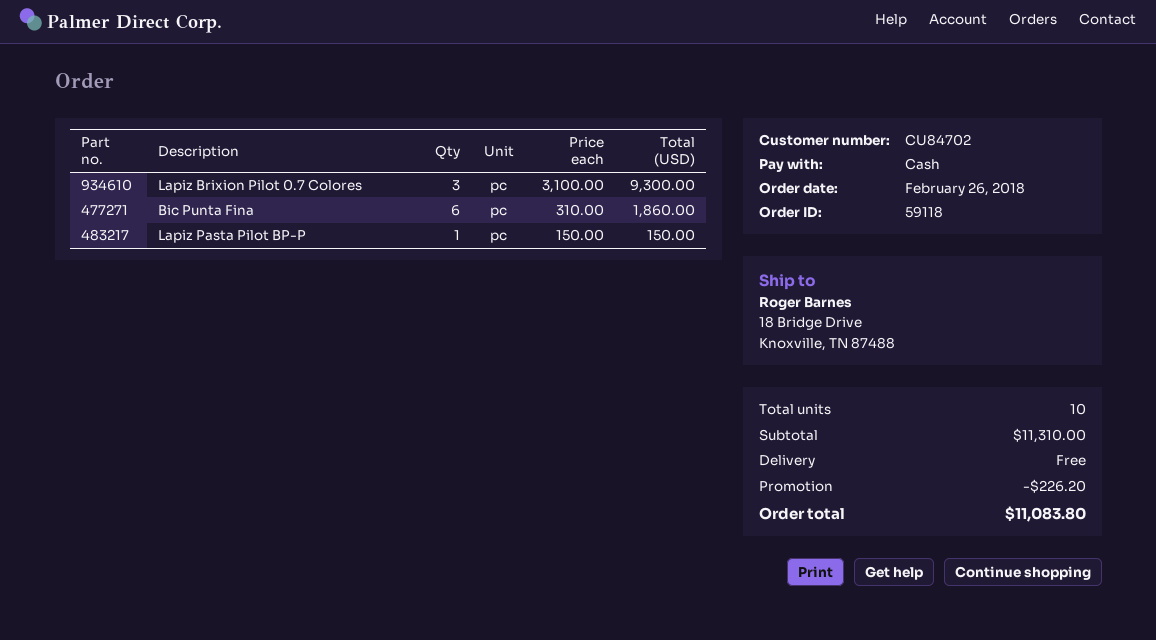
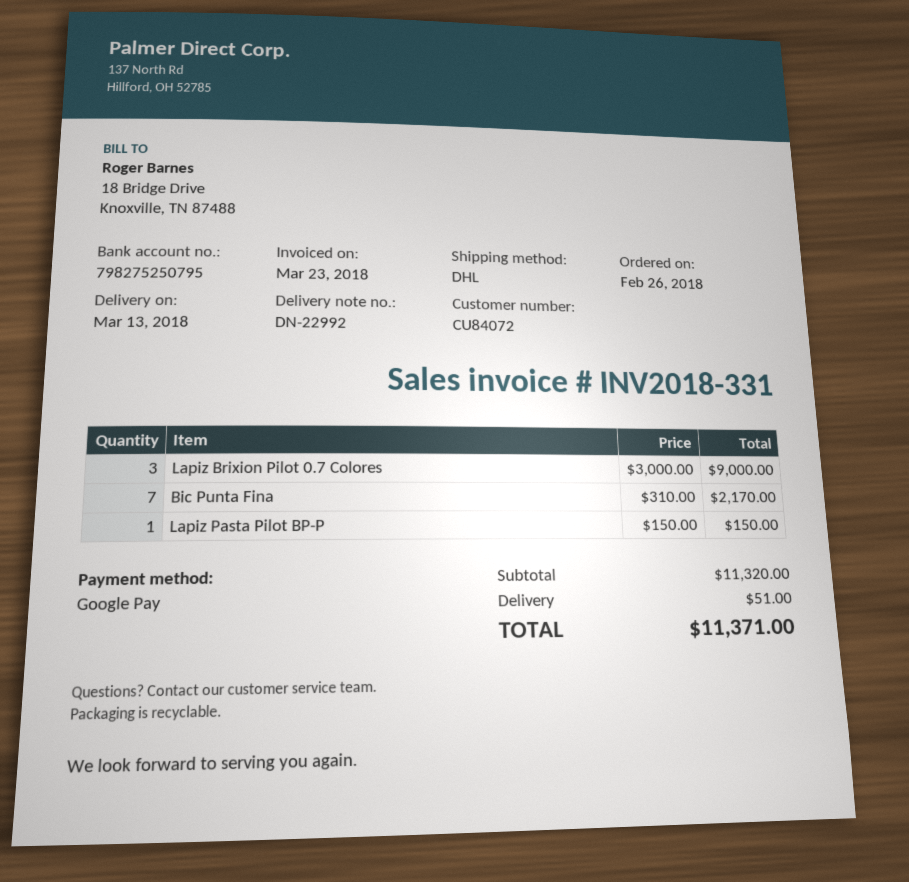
customer number: CU84702 -> CU84072
payment method: cash -> Google Pay
Lapiz Brixion Pilot 0.7 Colores: 3 x 3100.00 = 9300.00 -> 3 x 3000.00 = 9000.00
Bic Punta Fina: 6 x 310.00 = 1860.00 -> 7 x 310.00 = 2170.00
subtotal: 11310.00 -> 11320.00
discount: 226.20 -> none
shipping: 0.00 -> 51.00
total: 11083.80 -> 11371.00

